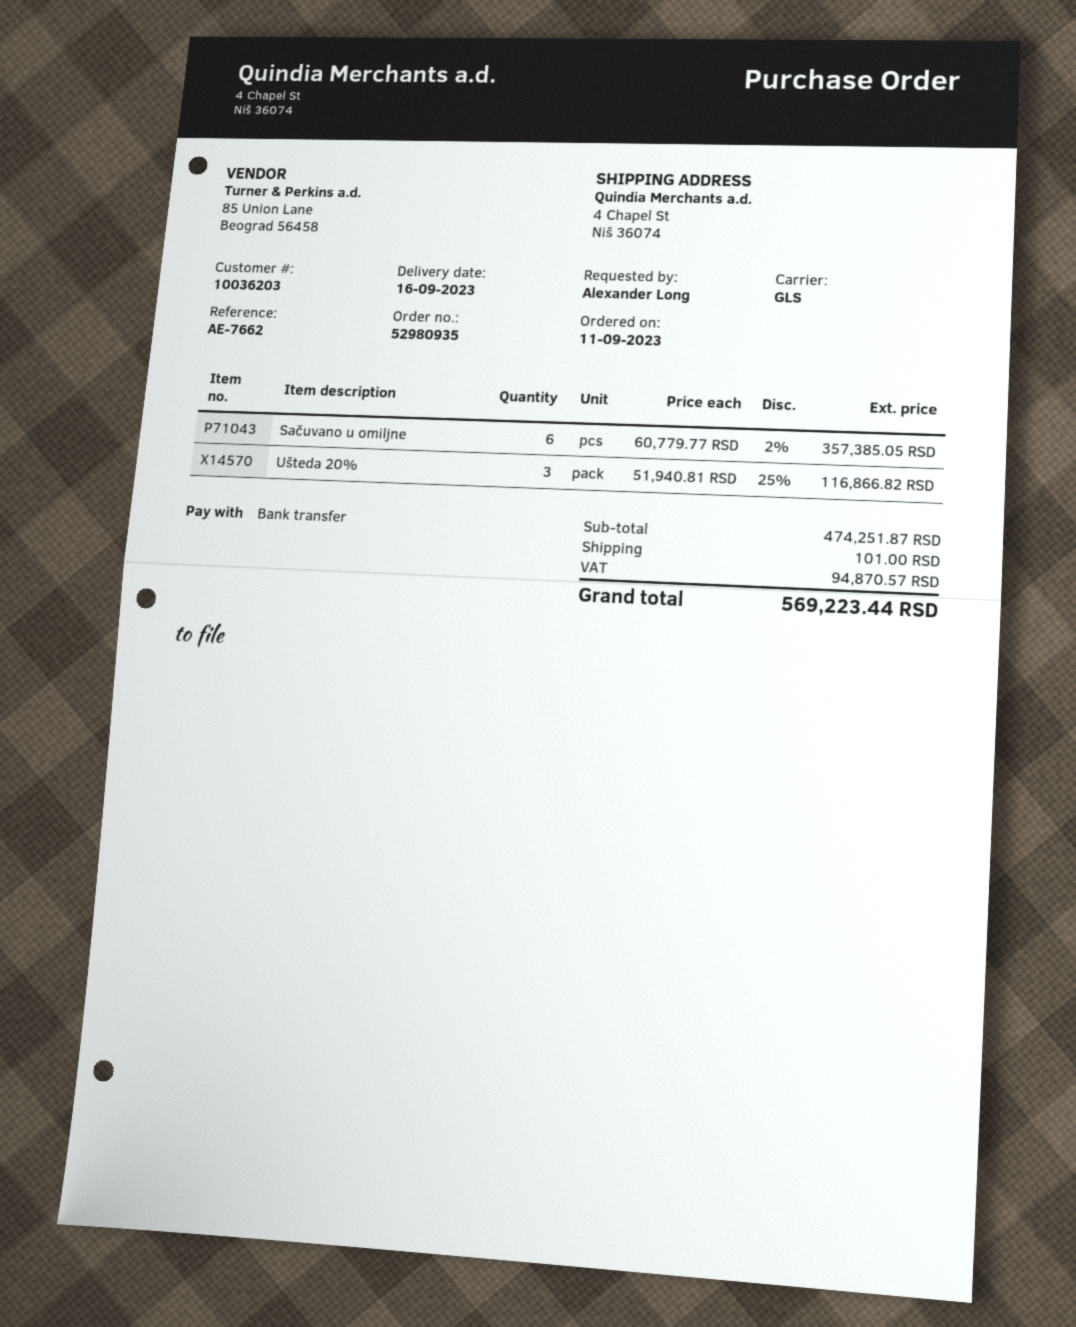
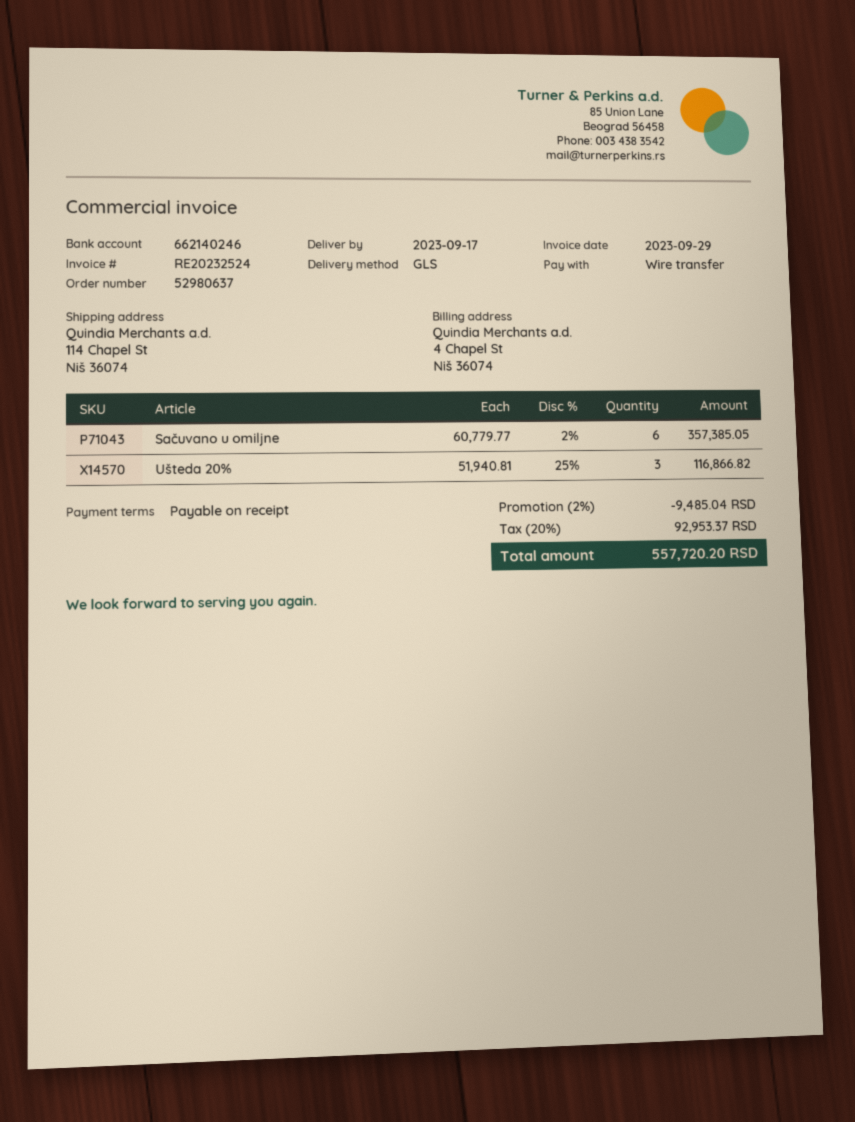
order number: 52980935 -> 52980637
delivery date: 2023-09-16 -> 2023-09-17
ship to: 4 Chapel St, Niš 36074 -> 114 Chapel St, Niš 36074
discount: none -> 2% = 9485.04
shipping: 101.00 -> none
tax: 94870.57 -> 92953.37
total: 569223.44 -> 557720.20

